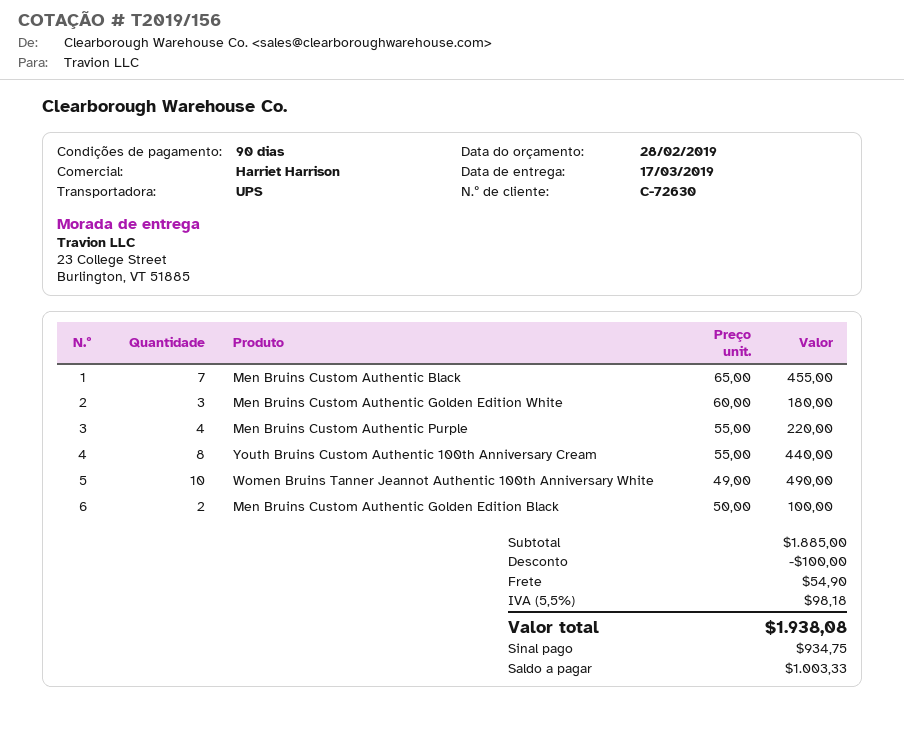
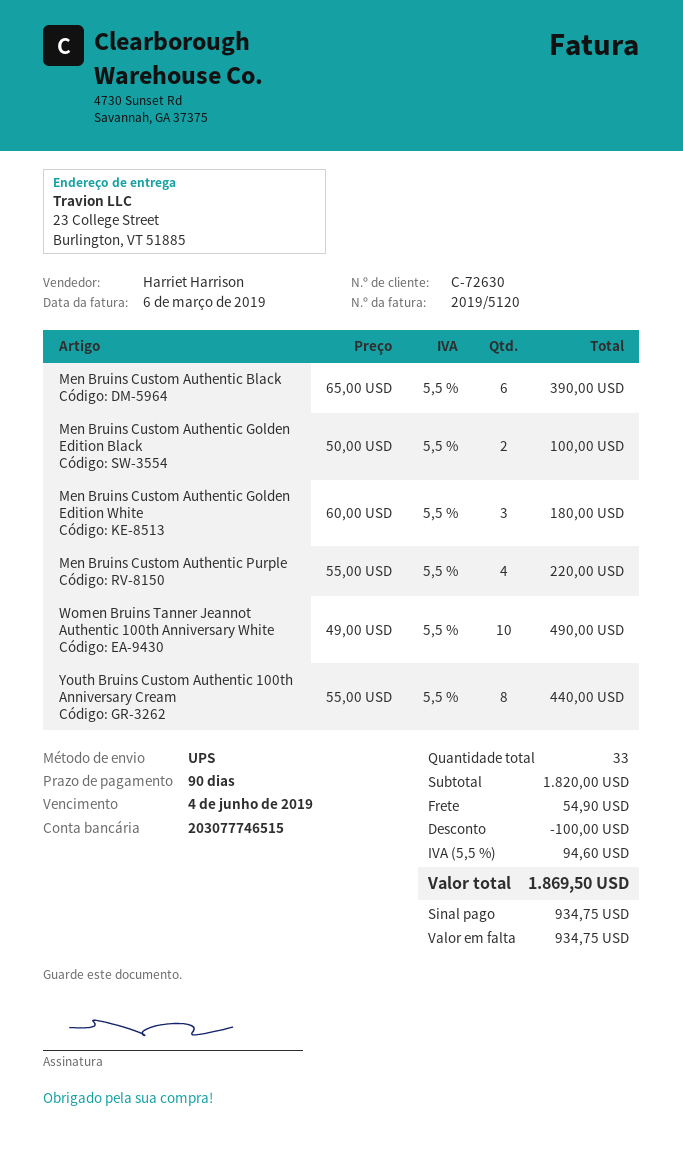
Men Bruins Custom Authentic Black: 7 x 65.00 = 455.00 -> 6 x 65.00 = 390.00
subtotal: 1885.00 -> 1820.00
tax: 5.5% = 98.18 -> 5.5% = 94.60
total: 1938.08 -> 1869.50
balance: 1003.33 -> 934.75

